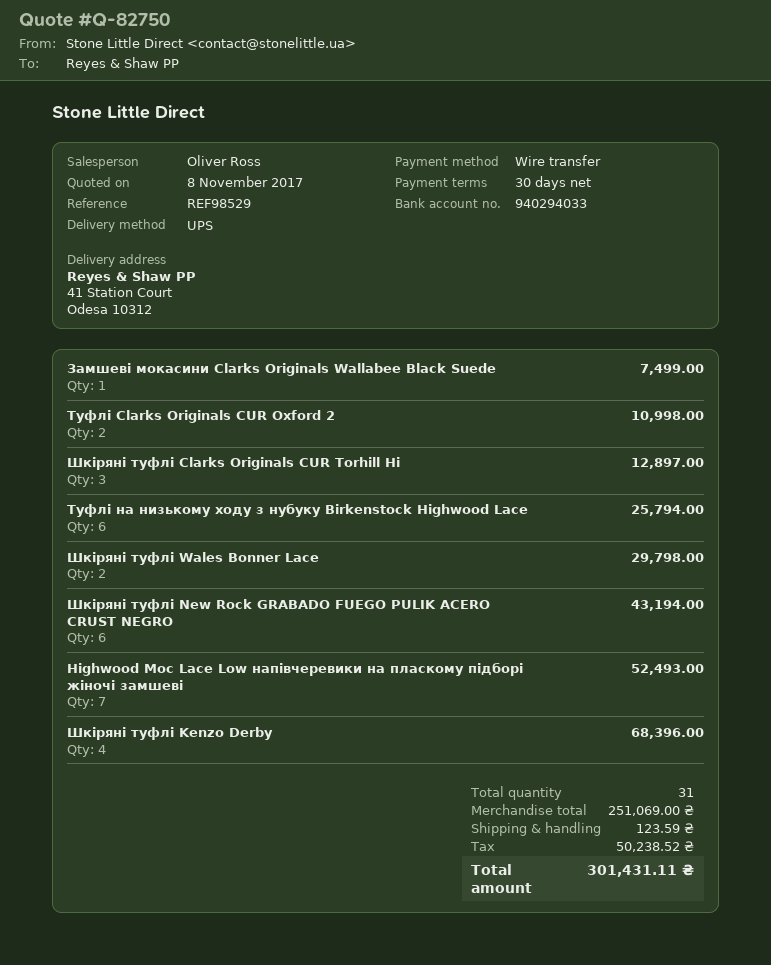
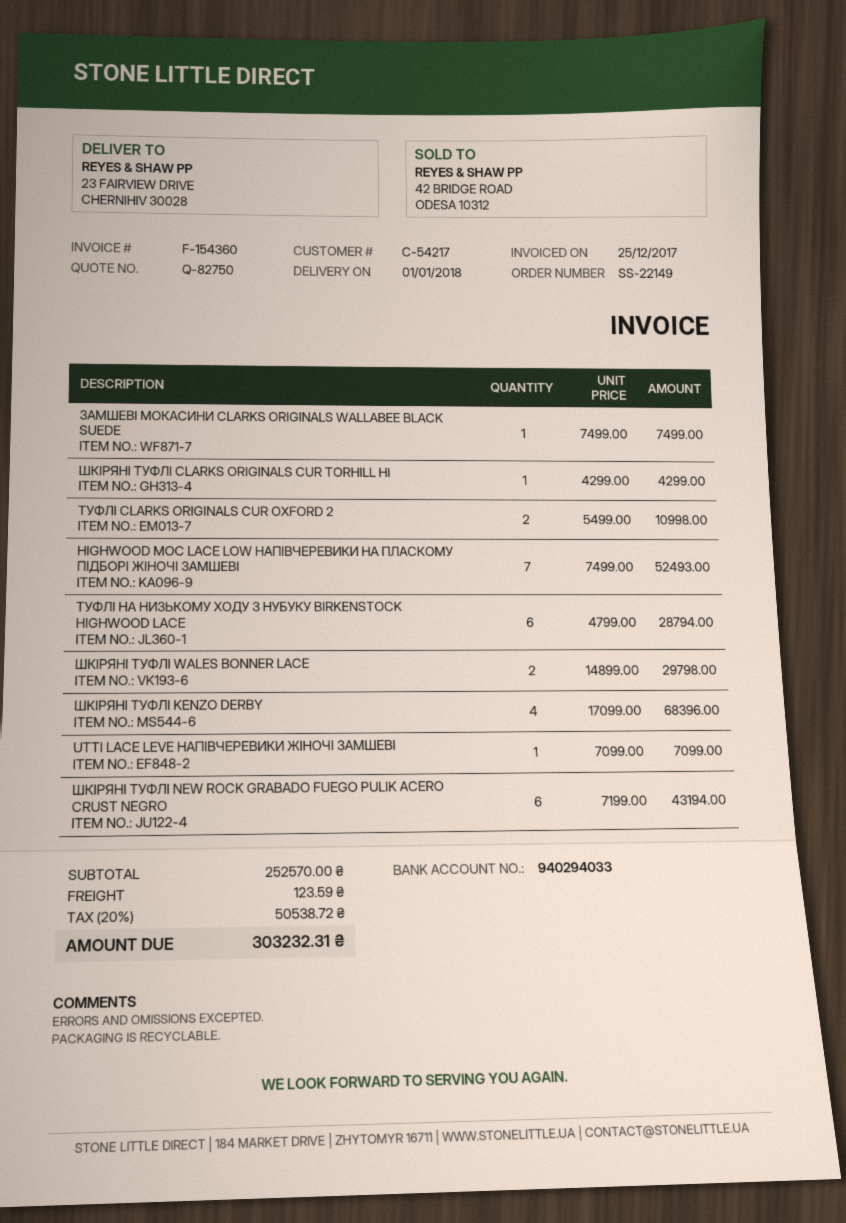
ship to: 41 Station Court, Odesa 10312 -> 23 FAIRVIEW DRIVE, CHERNIHIV 30028
Шкіряні туфлі Clarks Originals CUR Torhill Hi: 3 for 12897.00 -> 1 for 4299.00
Туфлі на низькому ходу з нубуку Birkenstock Highwood Lace: 6 for 25794.00 -> 6 for 28794.00
UTTI LACE LEVE НАПІВЧЕРЕВИКИ ЖІНОЧІ ЗАМШЕВІ: none -> 1 for 7099.00
subtotal: 251069.00 -> 252570.00
tax: 50238.52 -> 50538.72
total: 301431.11 -> 303232.31

